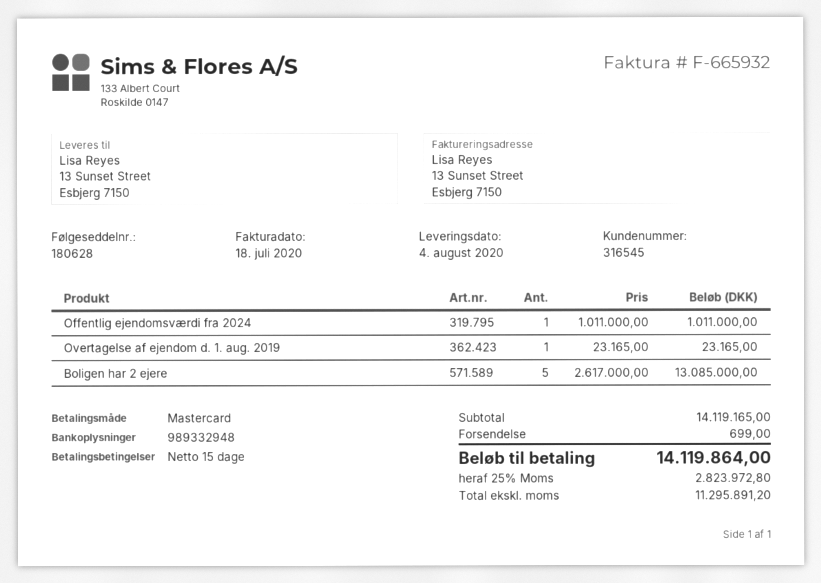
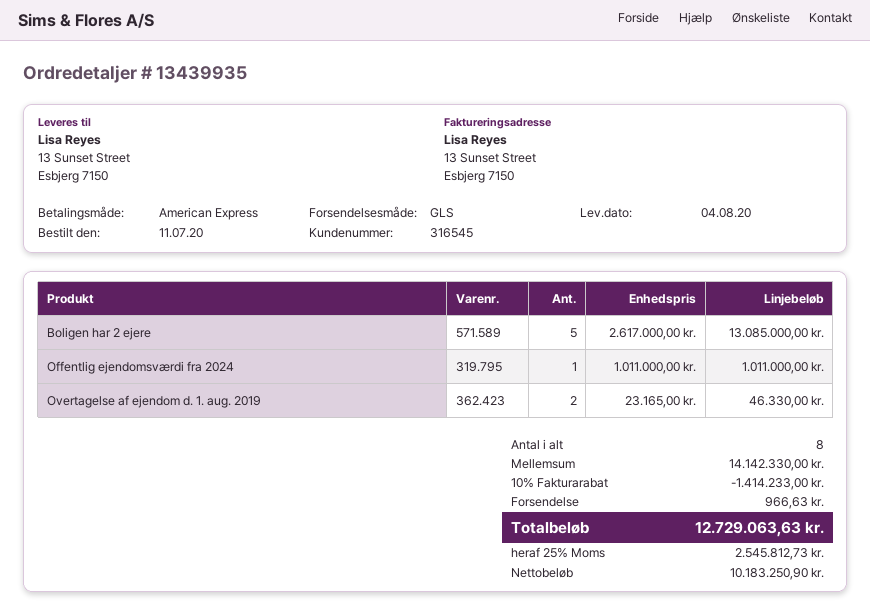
payment method: Mastercard -> American Express
Overtagelse af ejendom d. 1. aug. 2019: 1 x 23165.00 = 23165.00 -> 2 x 23165.00 = 46330.00
subtotal: 14119165.00 -> 14142330.00
discount: none -> 10% = 1414233.00
shipping: 699.00 -> 966.63
net: 11295891.20 -> 10183250.90
tax: 25% = 2823972.80 -> 25% = 2545812.73
total: 14119864.00 -> 12729063.63

